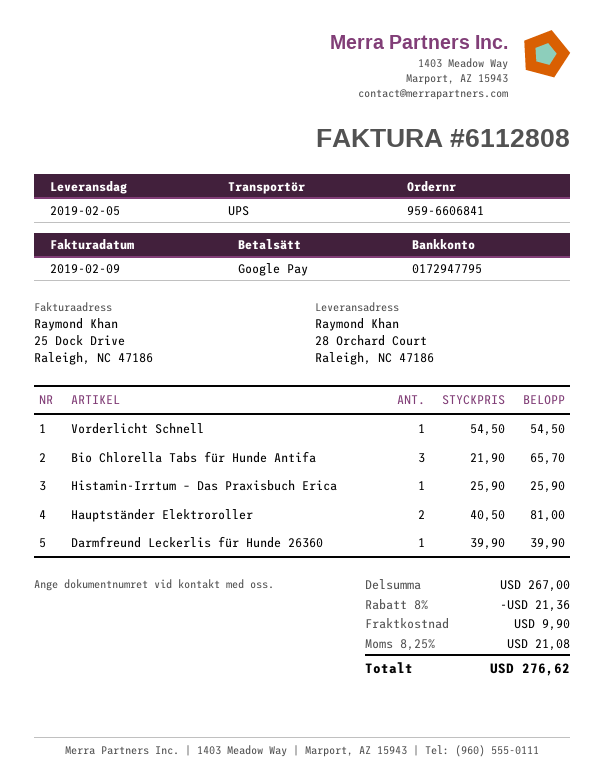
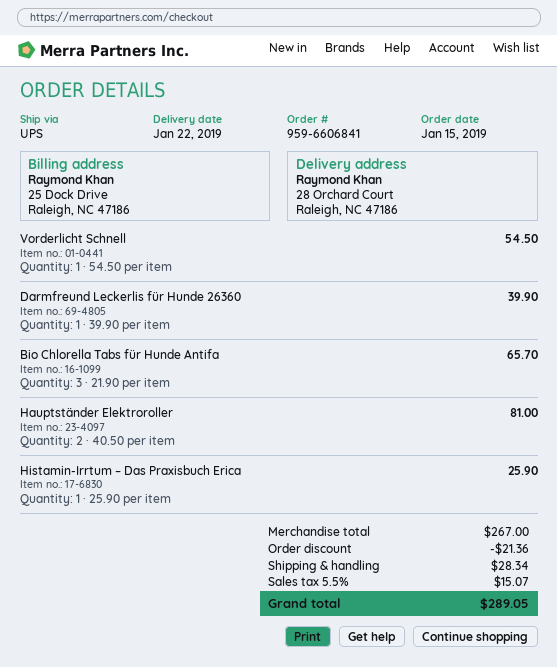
delivery date: 2019-02-05 -> 2019-01-22
shipping: 9.90 -> 28.34
tax: 8.25% = 21.08 -> 5.5% = 15.07
total: 276.62 -> 289.05

